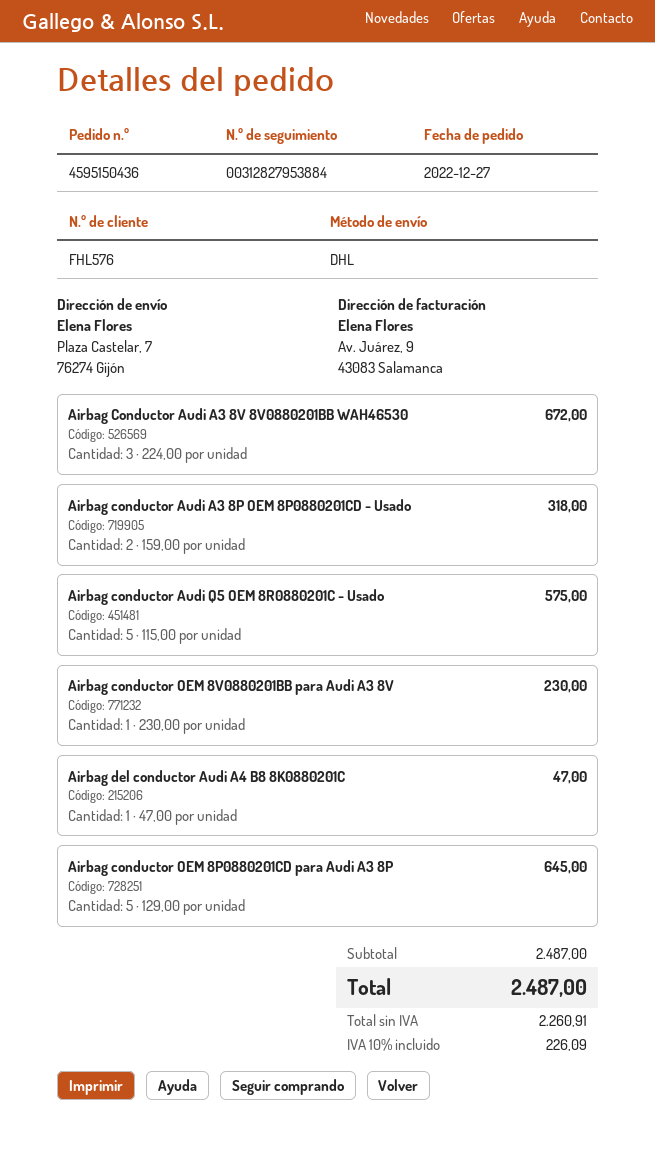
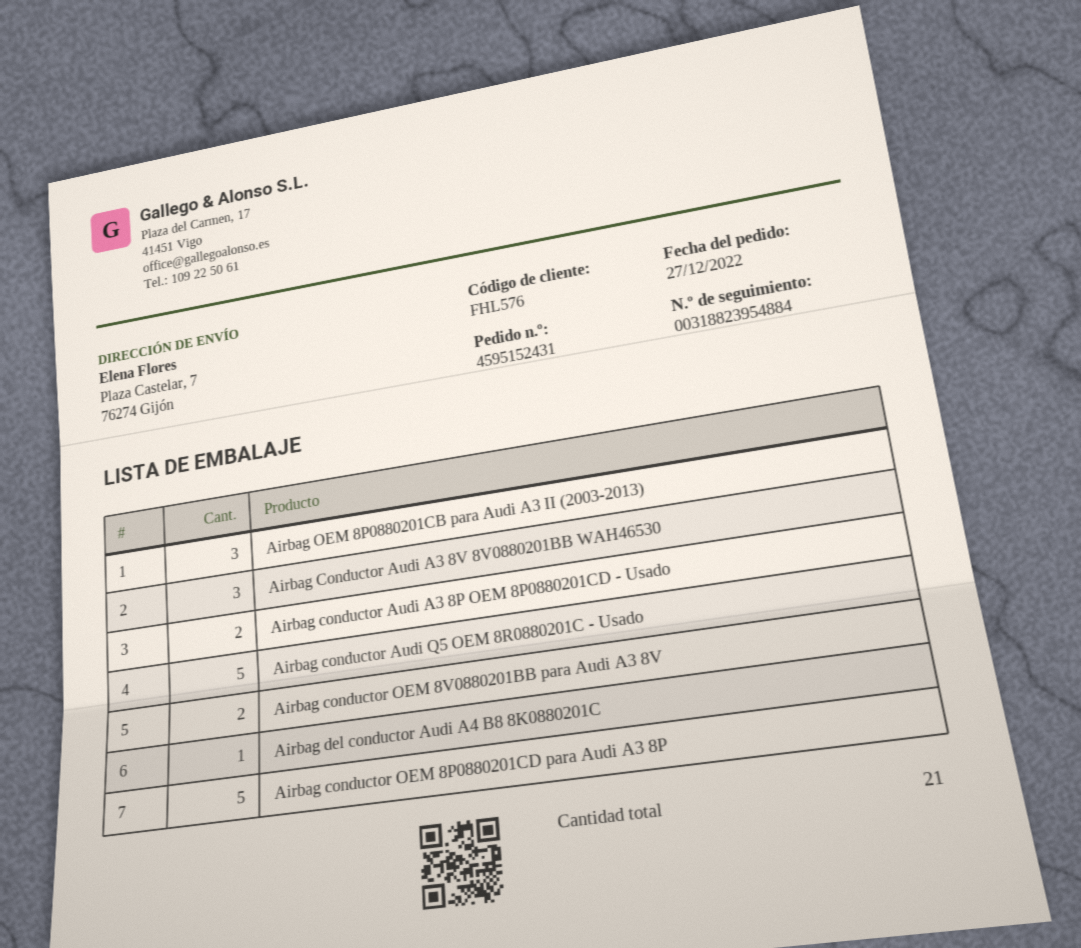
order number: 4595150436 -> 4595152431
tracking number: 00312827953884 -> 00318823954884
Airbag conductor OEM 8V0880201BB para Audi A3 8V: 1 -> 2
Airbag OEM 8P0880201CB para Audi A3 II (2003-2013): none -> 3

